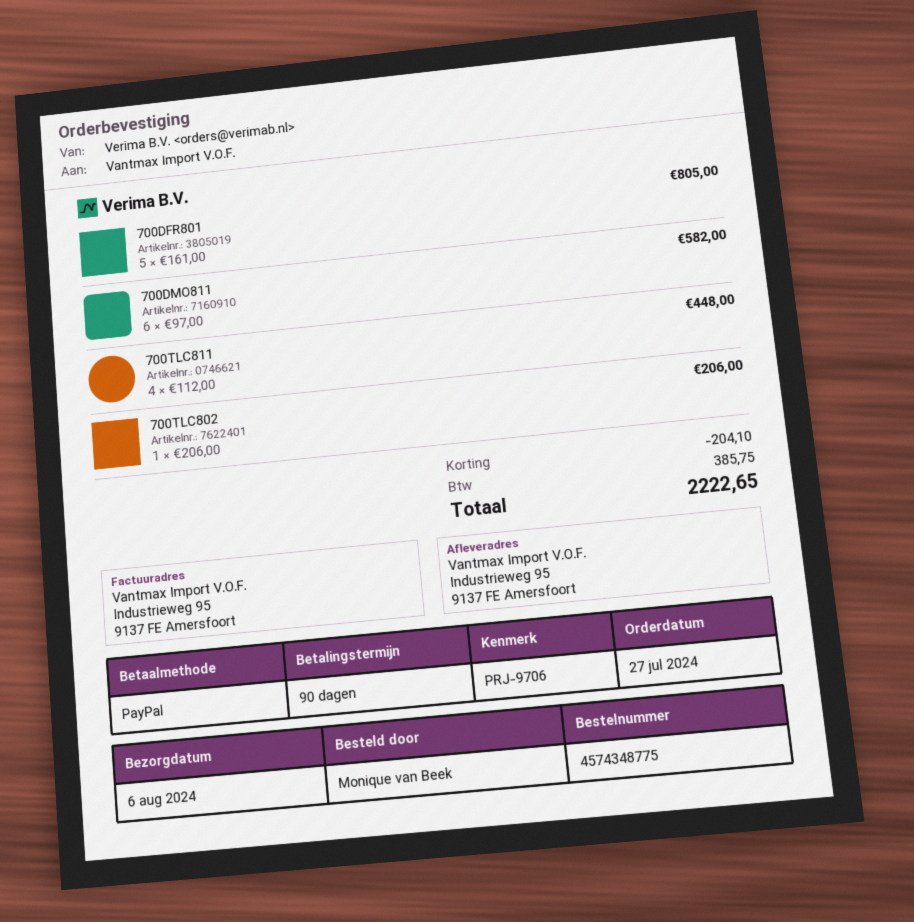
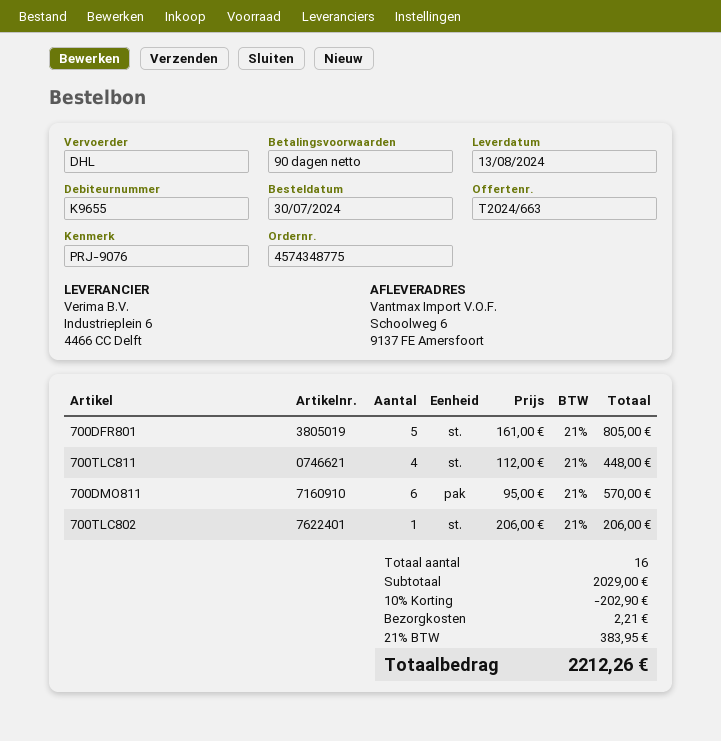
order date: 2024-07-27 -> 2024-07-30
delivery date: 2024-08-06 -> 2024-08-13
reference: PRJ-9706 -> PRJ-9076
ship to: Industrieweg 95, 9137 FE Amersfoort -> Schoolweg 6, 9137 FE Amersfoort
700DMO811: 6 x 97.00 = 582.00 -> 6 x 95.00 = 570.00
discount: 204.10 -> 202.90
shipping: none -> 2.21
tax: 385.75 -> 383.95
total: 2222.65 -> 2212.26

